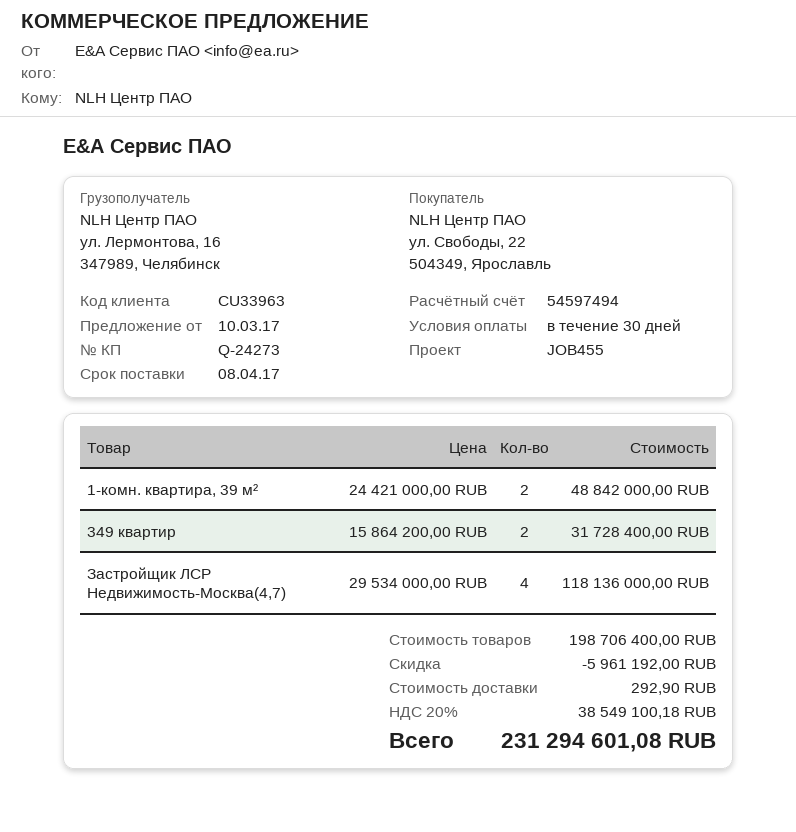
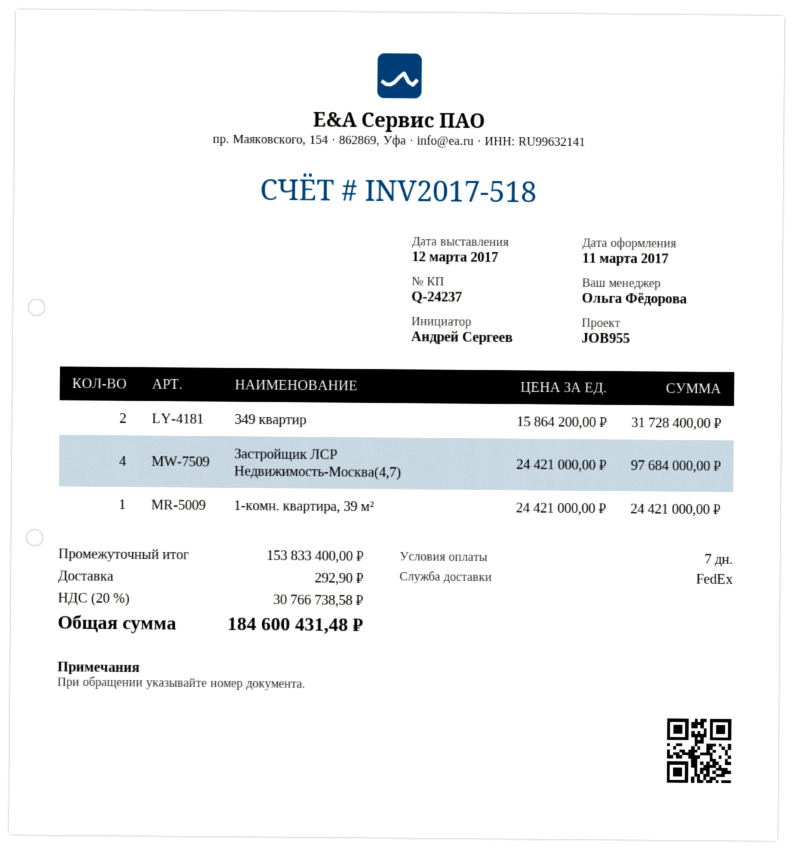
quote number: Q-24273 -> Q-24237
payment terms: 30 days -> 7 days
reference: JOB455 -> JOB955
1-комн. квартира, 39 м²: 2 x 24421000.00 = 48842000.00 -> 1 x 24421000.00 = 24421000.00
Застройщик ЛСР Недвижимость-Москва(4,7): 4 x 29534000.00 = 118136000.00 -> 4 x 24421000.00 = 97684000.00
subtotal: 198706400.00 -> 153833400.00
discount: 5961192.00 -> none
tax: 20% = 38549100.18 -> 20% = 30766738.58
total: 231294601.08 -> 184600431.48

